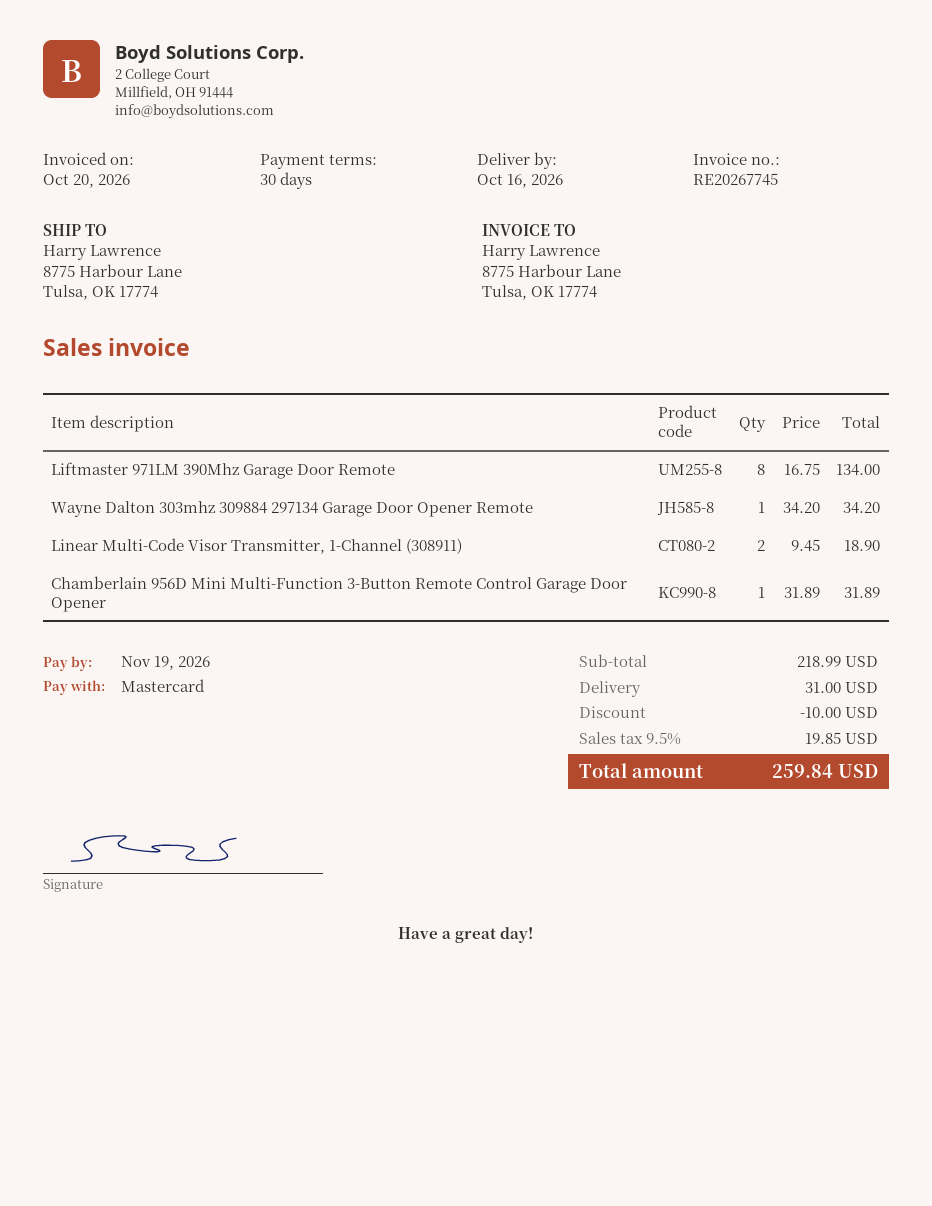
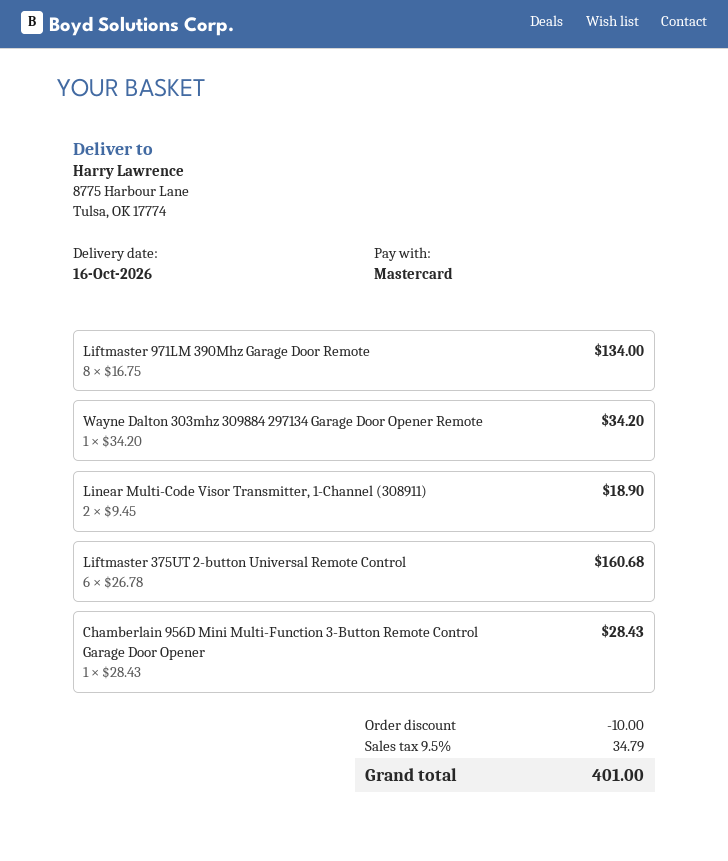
Chamberlain 956D Mini Multi-Function 3-Button Remote Control Garage Door Opener: 1 x 31.89 = 31.89 -> 1 x 28.43 = 28.43
Liftmaster 375UT 2-button Universal Remote Control: none -> 6 x 26.78 = 160.68
shipping: 31.00 -> none
tax: 9.5% = 19.85 -> 9.5% = 34.79
total: 259.84 -> 401.00

